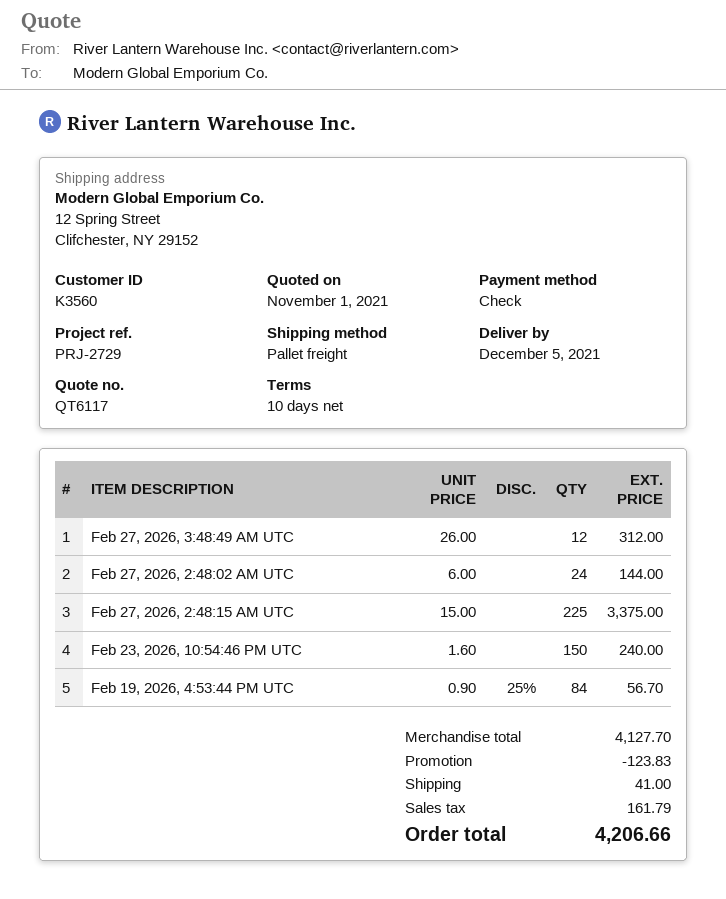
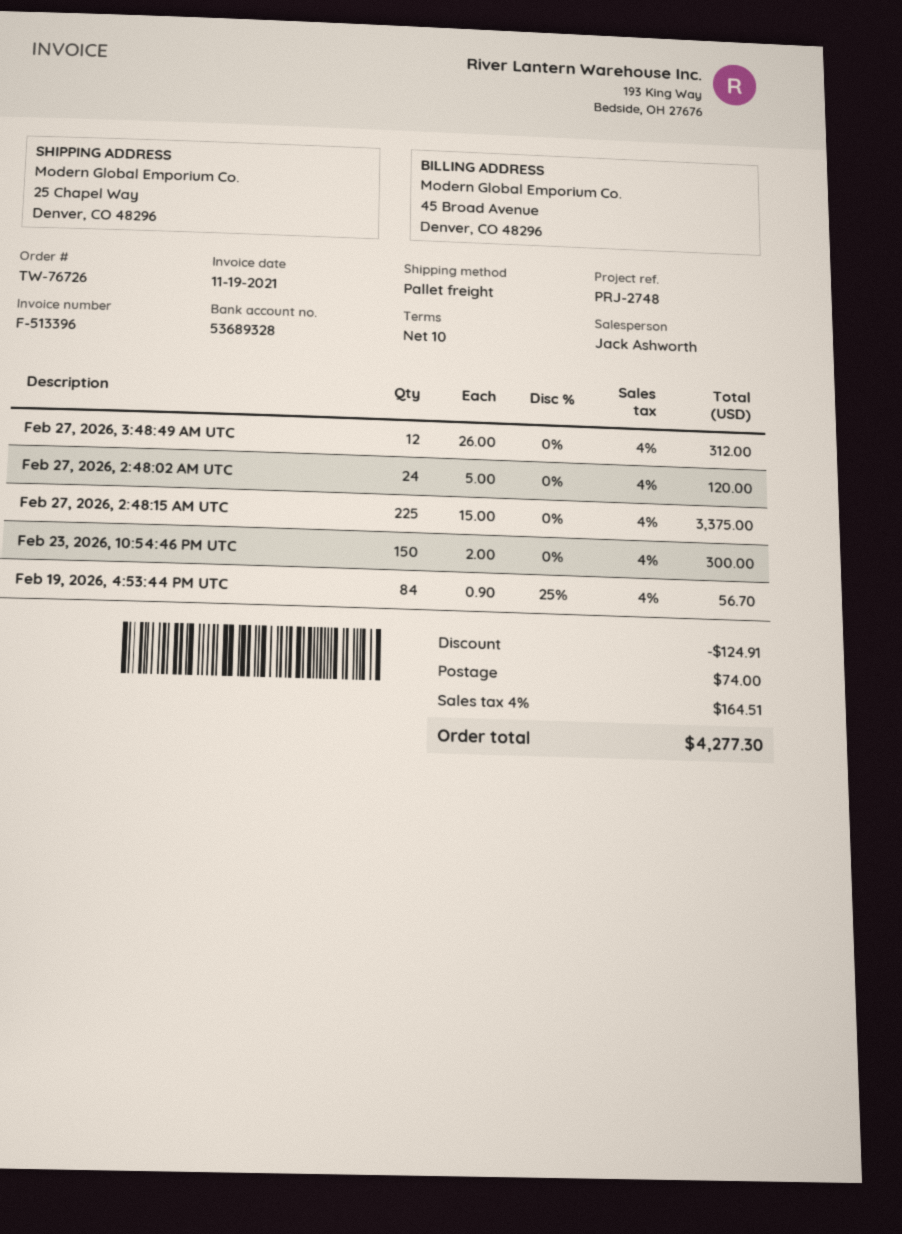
reference: PRJ-2729 -> PRJ-2748
ship to: 12 Spring Street, Clifchester, NY 29152 -> 25 Chapel Way, Denver, CO 48296
Feb 27, 2026, 2:48:02 AM UTC: 24 x 6.00 = 144.00 -> 24 x 5.00 = 120.00
Feb 23, 2026, 10:54:46 PM UTC: 150 x 1.60 = 240.00 -> 150 x 2.00 = 300.00
discount: 123.83 -> 124.91
shipping: 41.00 -> 74.00
tax: 161.79 -> 164.51
total: 4206.66 -> 4277.30

